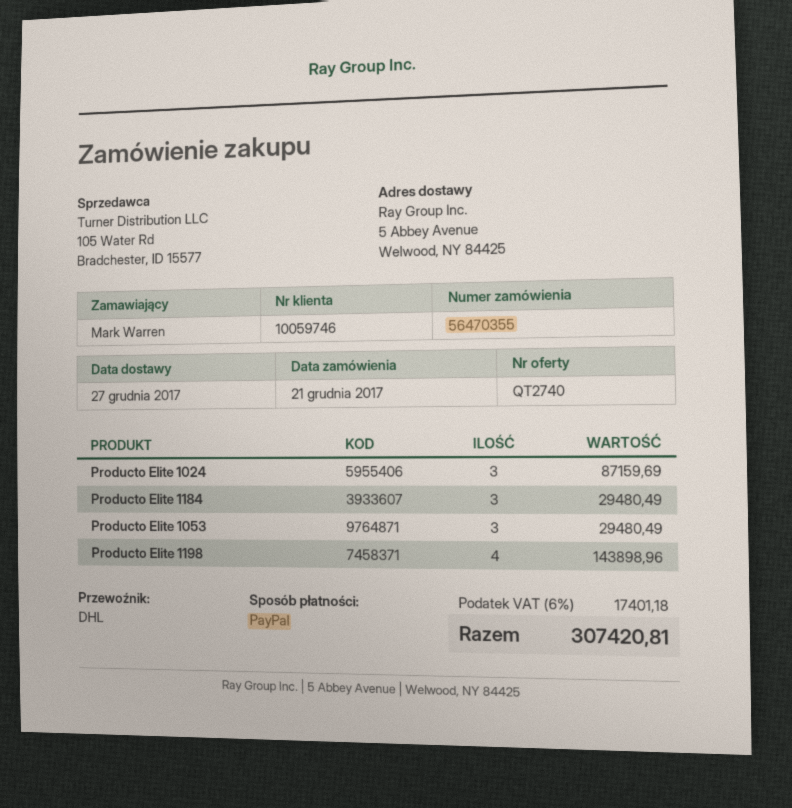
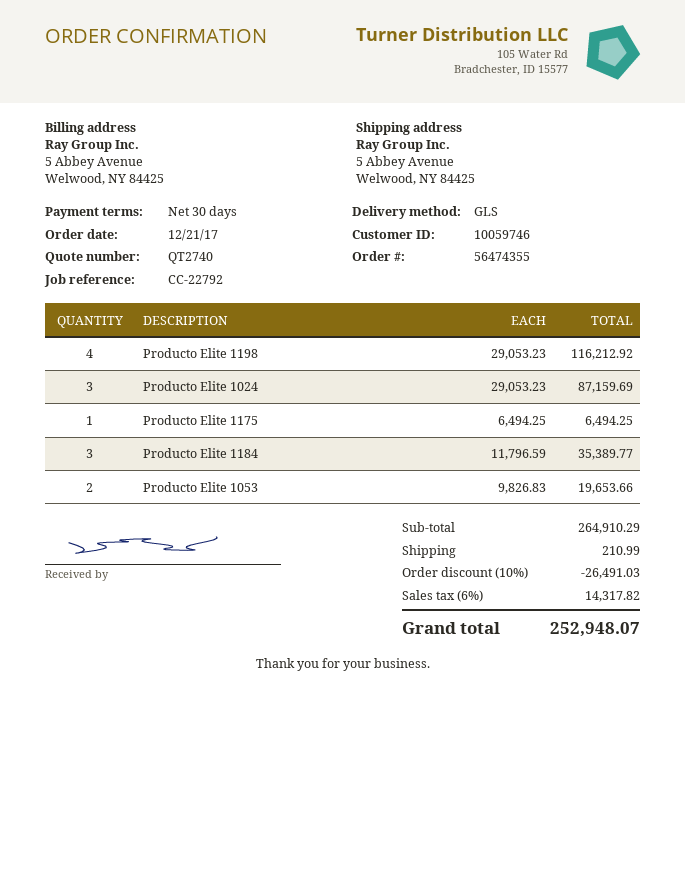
order number: 56470355 -> 56474355
shipping method: DHL -> GLS
Producto Elite 1184: 3 for 29480.49 -> 3 for 35389.77
Producto Elite 1053: 3 for 29480.49 -> 2 for 19653.66
Producto Elite 1198: 4 for 143898.96 -> 4 for 116212.92
Producto Elite 1175: none -> 1 for 6494.25
discount: none -> 10% = 26491.03
shipping: none -> 210.99
tax: 6% = 17401.18 -> 6% = 14317.82
total: 307420.81 -> 252948.07

